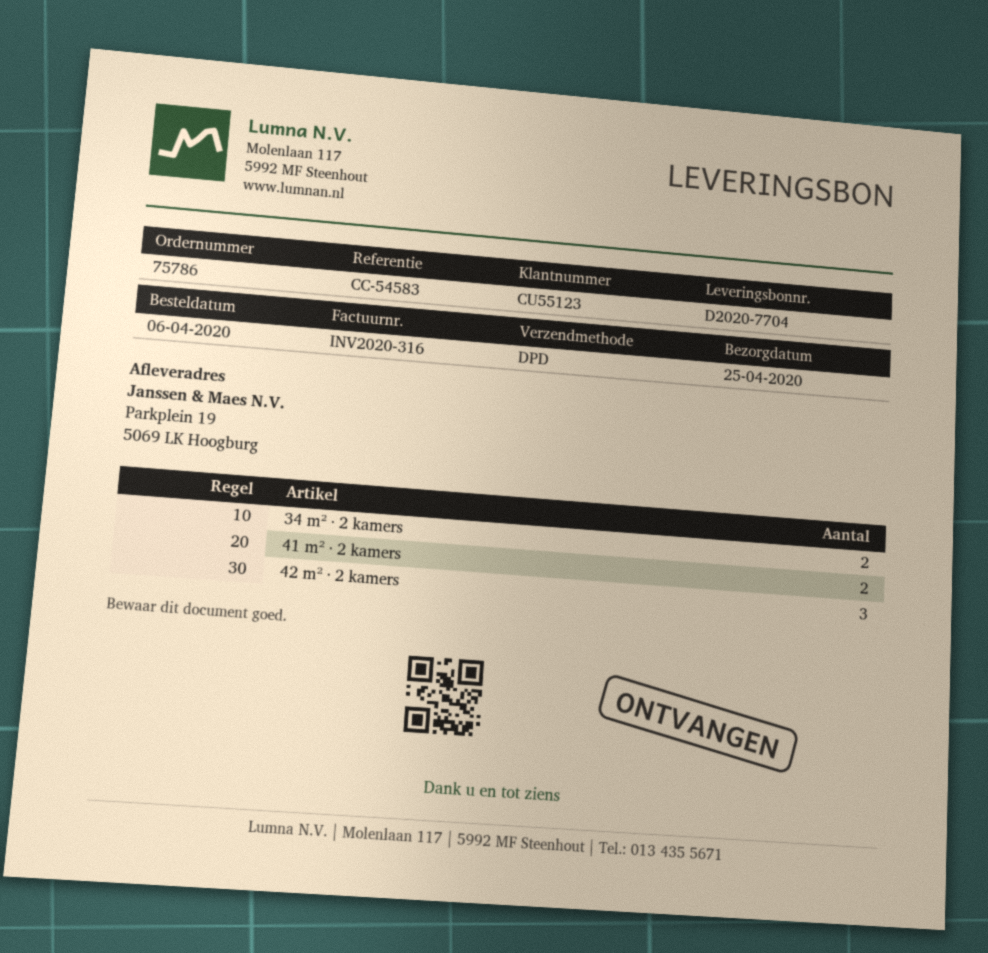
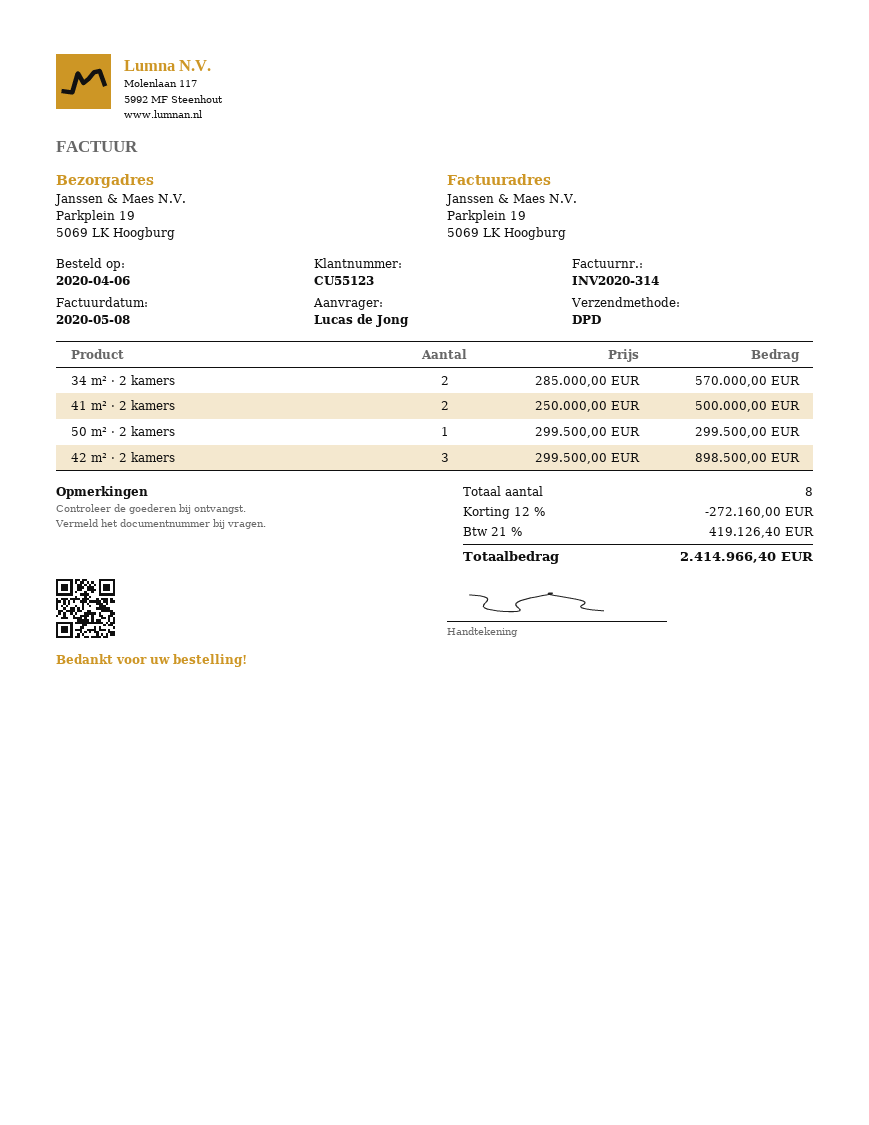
invoice number: INV2020-316 -> INV2020-314
50 m² · 2 kamers: none -> 1

